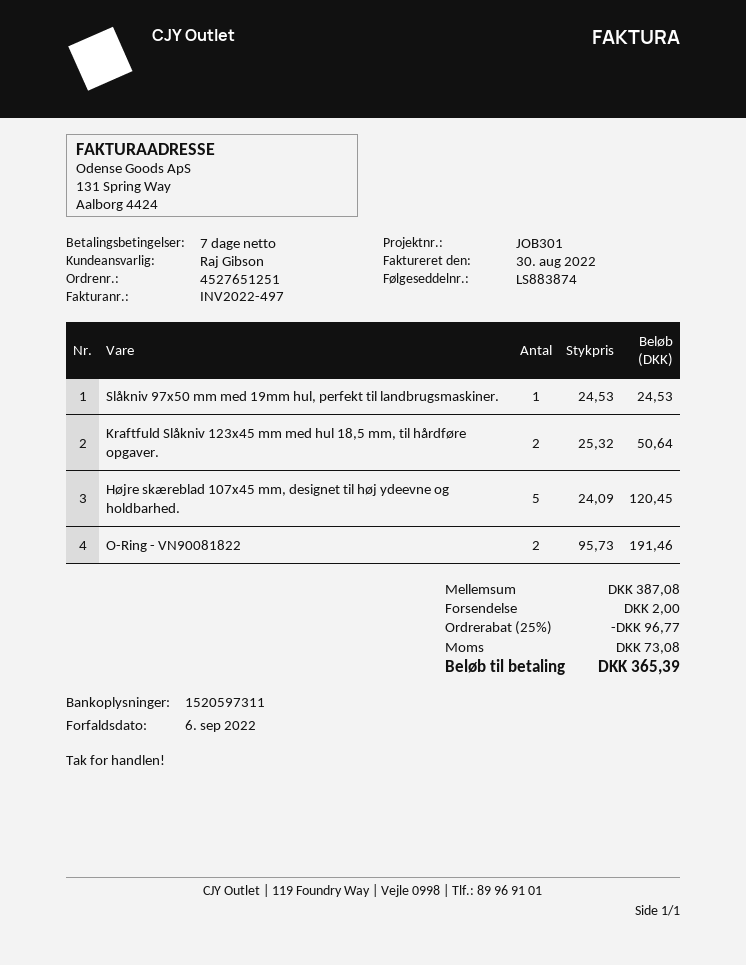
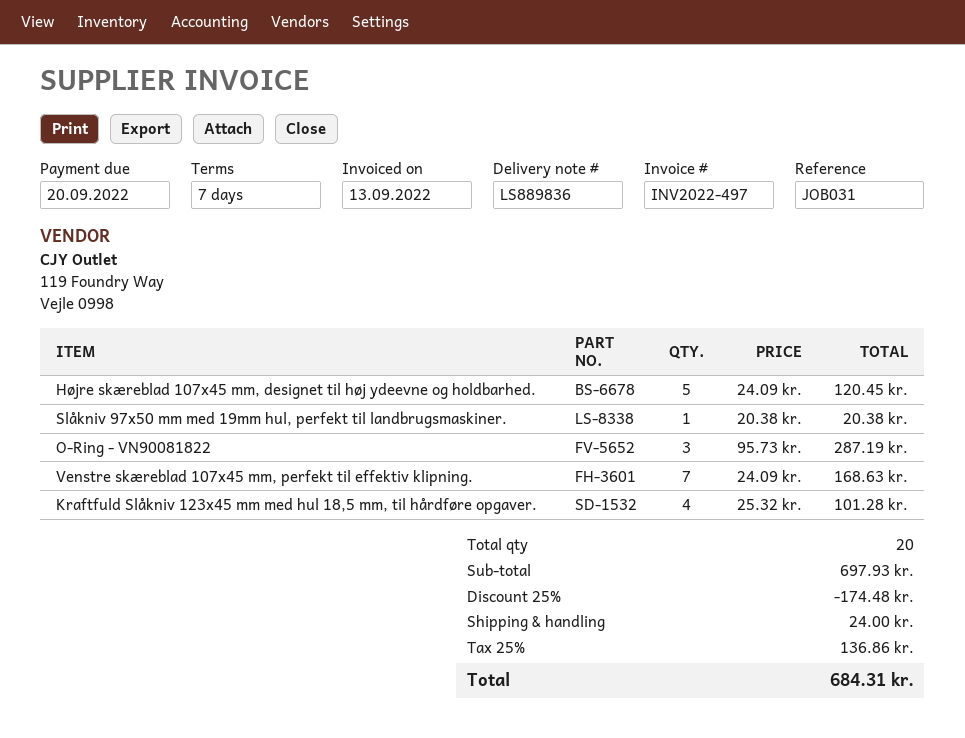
delivery note number: LS883874 -> LS889836
invoice date: 2022-08-30 -> 2022-09-13
due date: 2022-09-06 -> 2022-09-20
reference: JOB301 -> JOB031
Slåkniv 97x50 mm med 19mm hul, perfekt til landbrugsmaskiner.: 1 x 24.53 = 24.53 -> 1 x 20.38 = 20.38
Kraftfuld Slåkniv 123x45 mm med hul 18,5 mm, til hårdføre opgaver.: 2 x 25.32 = 50.64 -> 4 x 25.32 = 101.28
O-Ring - VN90081822: 2 x 95.73 = 191.46 -> 3 x 95.73 = 287.19
Venstre skæreblad 107x45 mm, perfekt til effektiv klipning.: none -> 7 x 24.09 = 168.63
subtotal: 387.08 -> 697.93
discount: 25% = 96.77 -> 25% = 174.48
shipping: 2.00 -> 24.00
tax: 73.08 -> 136.86
total: 365.39 -> 684.31

